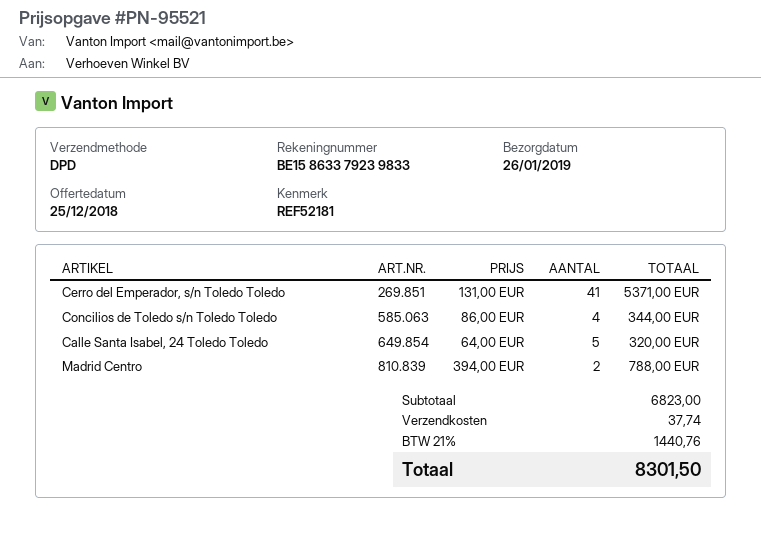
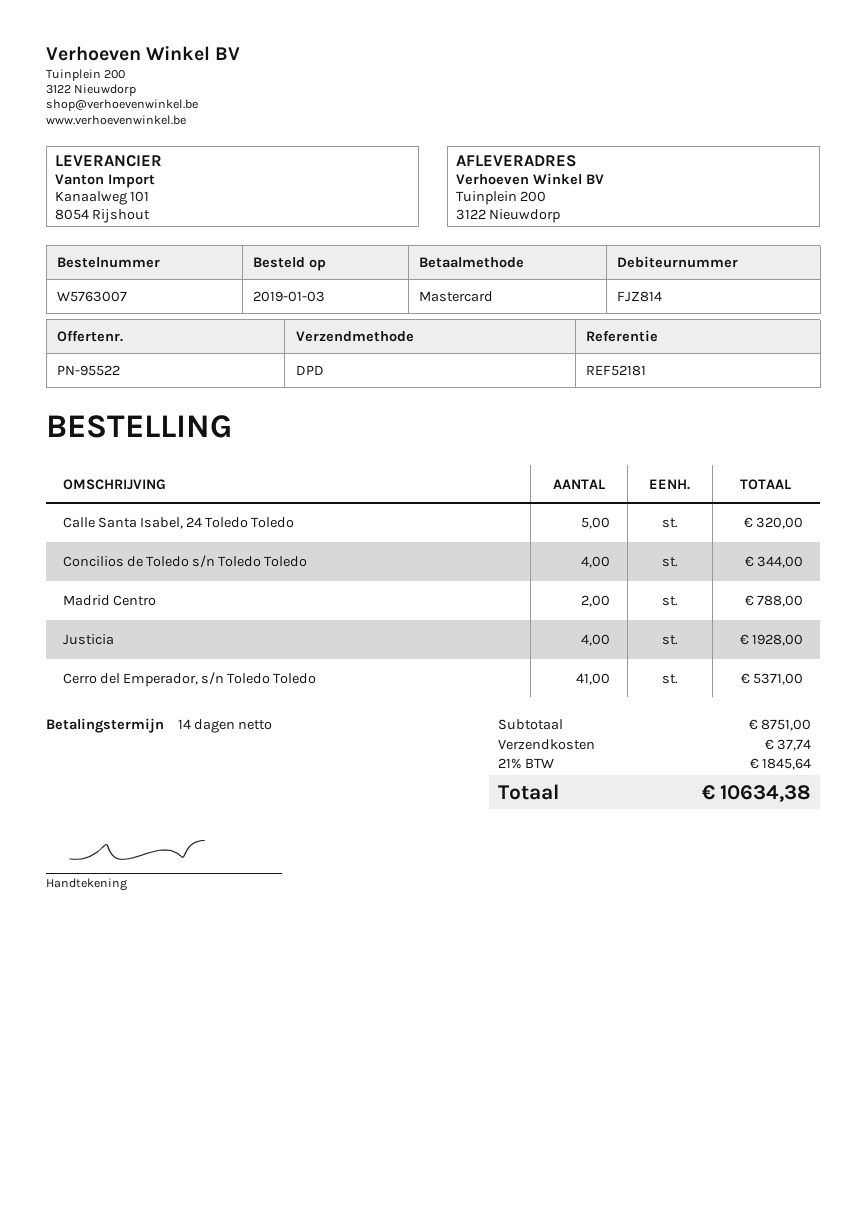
quote number: PN-95521 -> PN-95522
Justicia: none -> 4 for 1928.00
subtotal: 6823.00 -> 8751.00
tax: 21% = 1440.76 -> 21% = 1845.64
total: 8301.50 -> 10634.38

